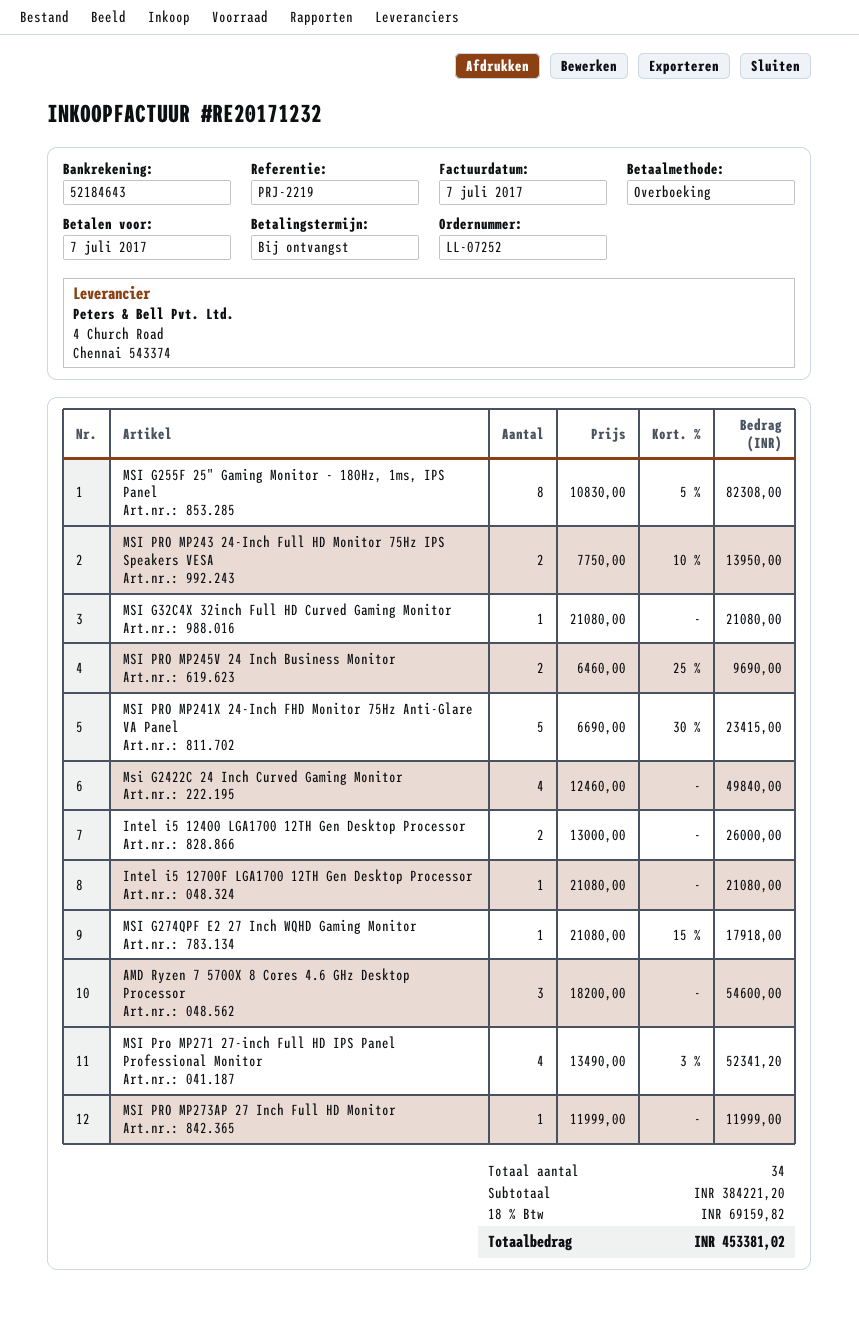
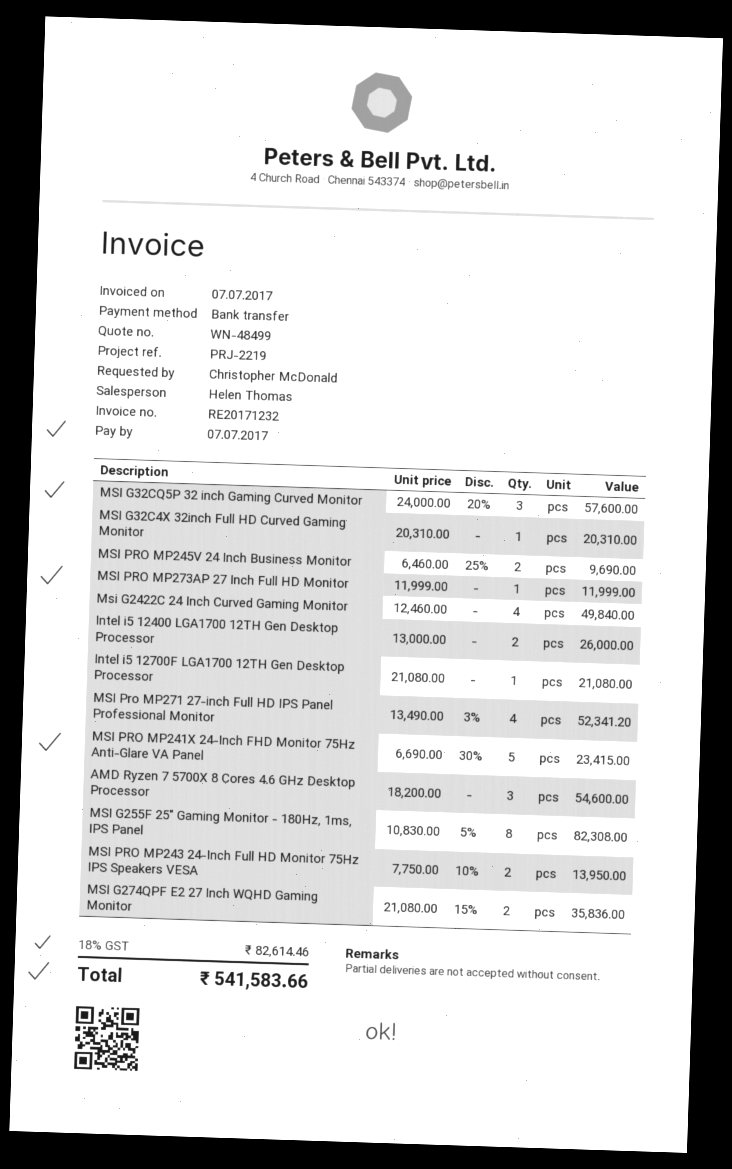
MSI G32C4X 32inch Full HD Curved Gaming Monitor: 1 x 21080.00 = 21080.00 -> 1 x 20310.00 = 20310.00
MSI G274QPF E2 27 Inch WQHD Gaming Monitor: 1 x 21080.00 - 15% = 17918.00 -> 2 x 21080.00 - 15% = 35836.00
MSI G32CQ5P 32 inch Gaming Curved Monitor: none -> 3 x 24000.00 - 20% = 57600.00
tax: 18% = 69159.82 -> 18% = 82614.46
total: 453381.02 -> 541583.66

